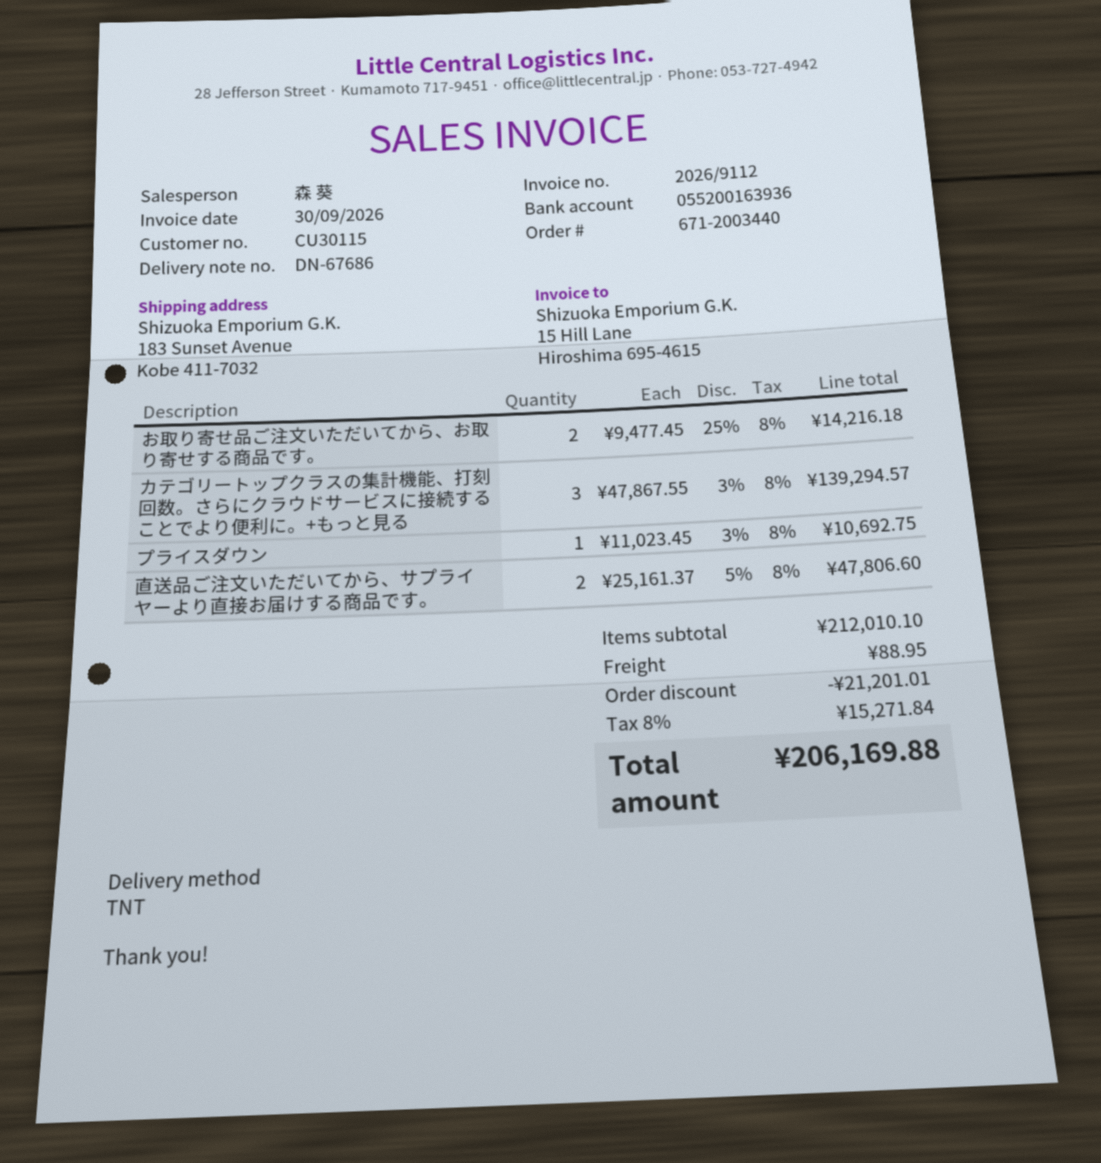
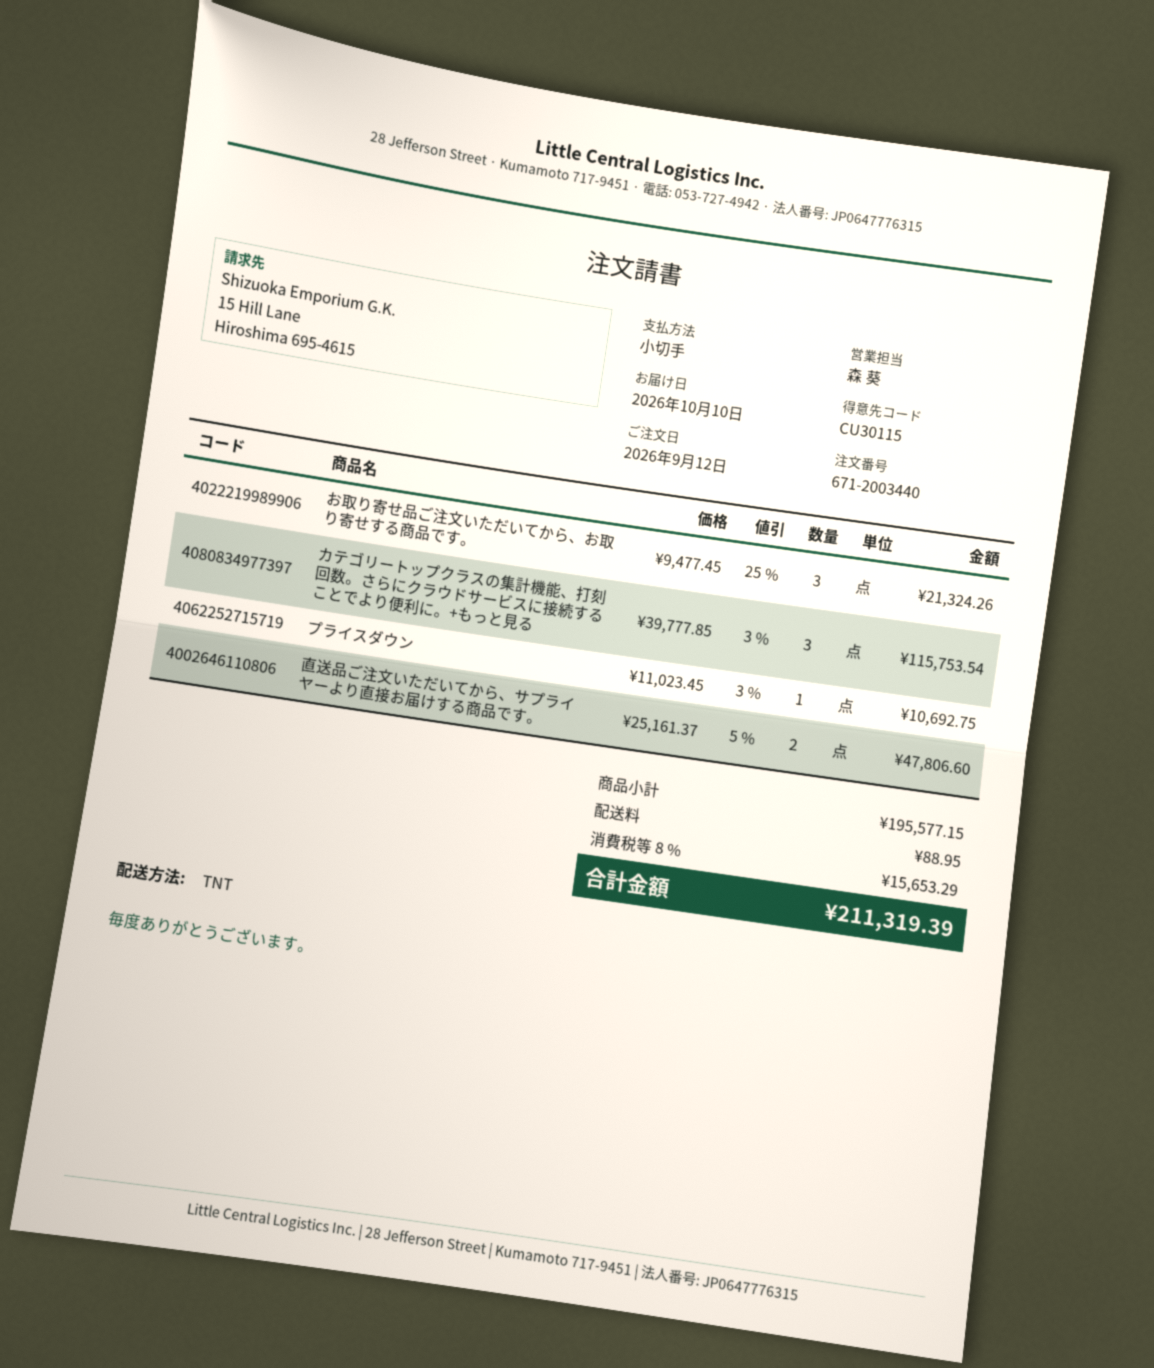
お取り寄せ品ご注文いただいてから、お取り寄せする商品です。: 2 x 9477.45 - 25% = 14216.18 -> 3 x 9477.45 - 25% = 21324.26
カテゴリートップクラスの集計機能、打刻回数。さらにクラウドサービスに接続することでより便利に。+もっと見る: 3 x 47867.55 - 3% = 139294.57 -> 3 x 39777.85 - 3% = 115753.54
subtotal: 212010.10 -> 195577.15
discount: 21201.01 -> none
tax: 8% = 15271.84 -> 8% = 15653.29
total: 206169.88 -> 211319.39

